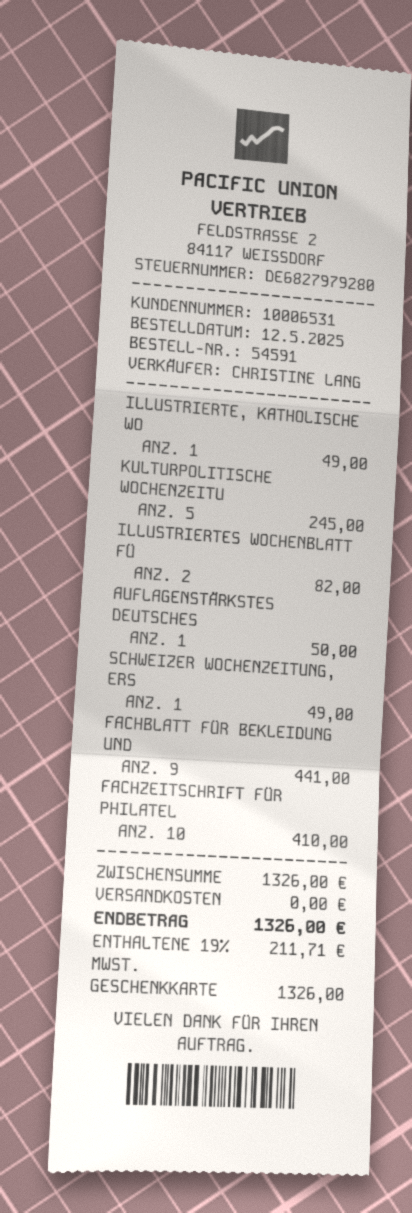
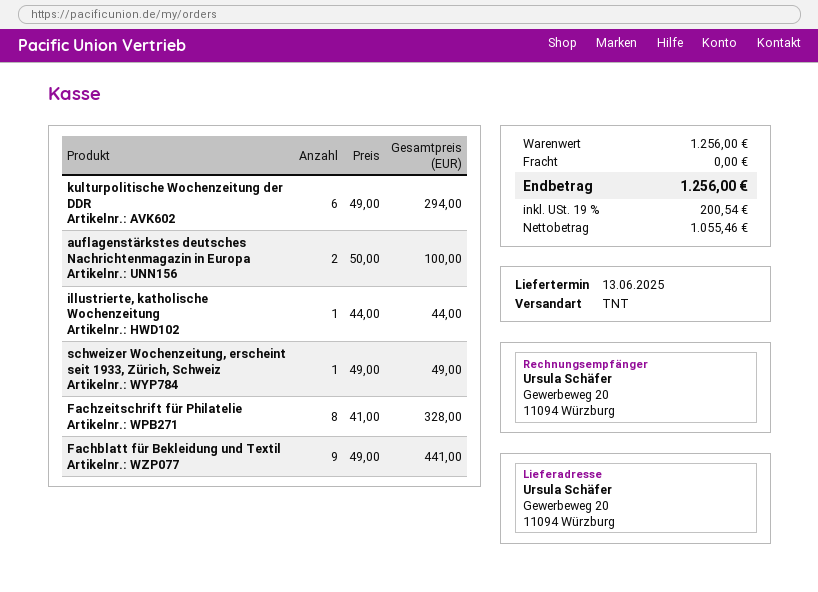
ILLUSTRIERTE, KATHOLISCHE WO: 1 for 49.00 -> 1 for 44.00
KULTURPOLITISCHE WOCHENZEITU: 5 for 245.00 -> 6 for 294.00
ILLUSTRIERTES WOCHENBLATT FÜ: 2 for 82.00 -> none
AUFLAGENSTÄRKSTES DEUTSCHES: 1 for 50.00 -> 2 for 100.00
FACHZEITSCHRIFT FÜR PHILATEL: 10 for 410.00 -> 8 for 328.00
subtotal: 1326.00 -> 1256.00
tax: 19% = 211.71 -> 19% = 200.54
total: 1326.00 -> 1256.00

